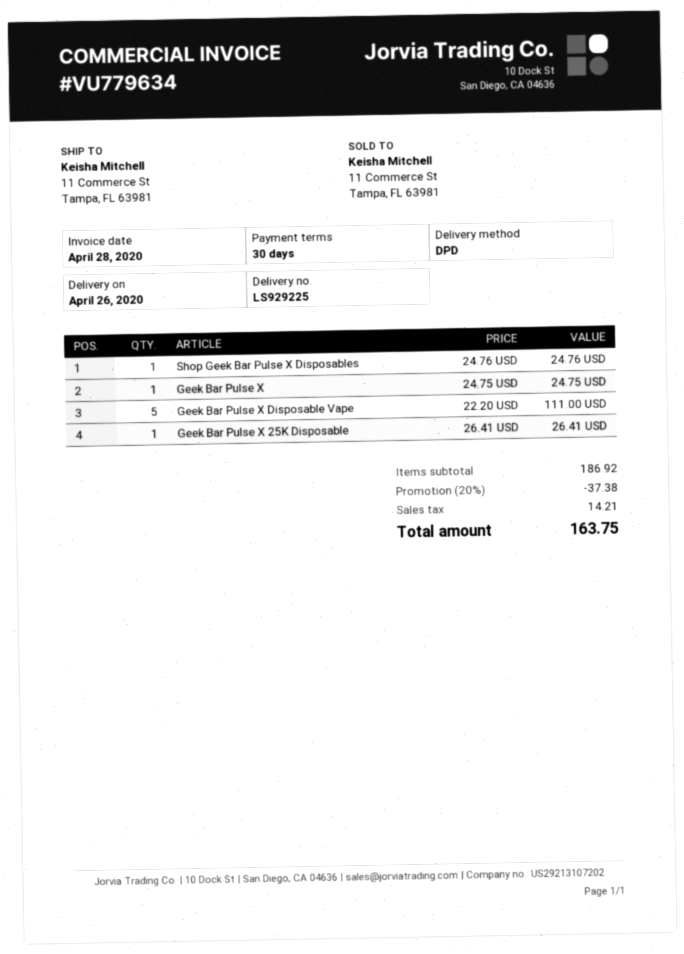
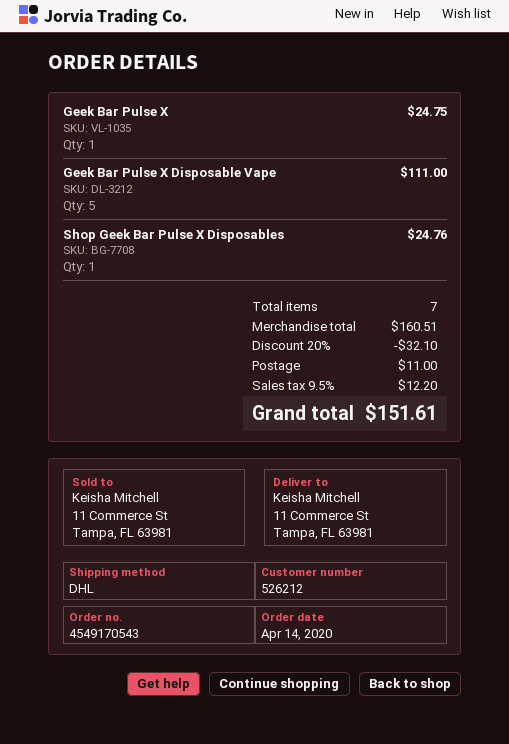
shipping method: DPD -> DHL
Geek Bar Pulse X 25K Disposable: 1 for 26.41 -> none
subtotal: 186.92 -> 160.51
discount: 20% = 37.38 -> 20% = 32.10
shipping: none -> 11.00
tax: 14.21 -> 12.20
total: 163.75 -> 151.61

